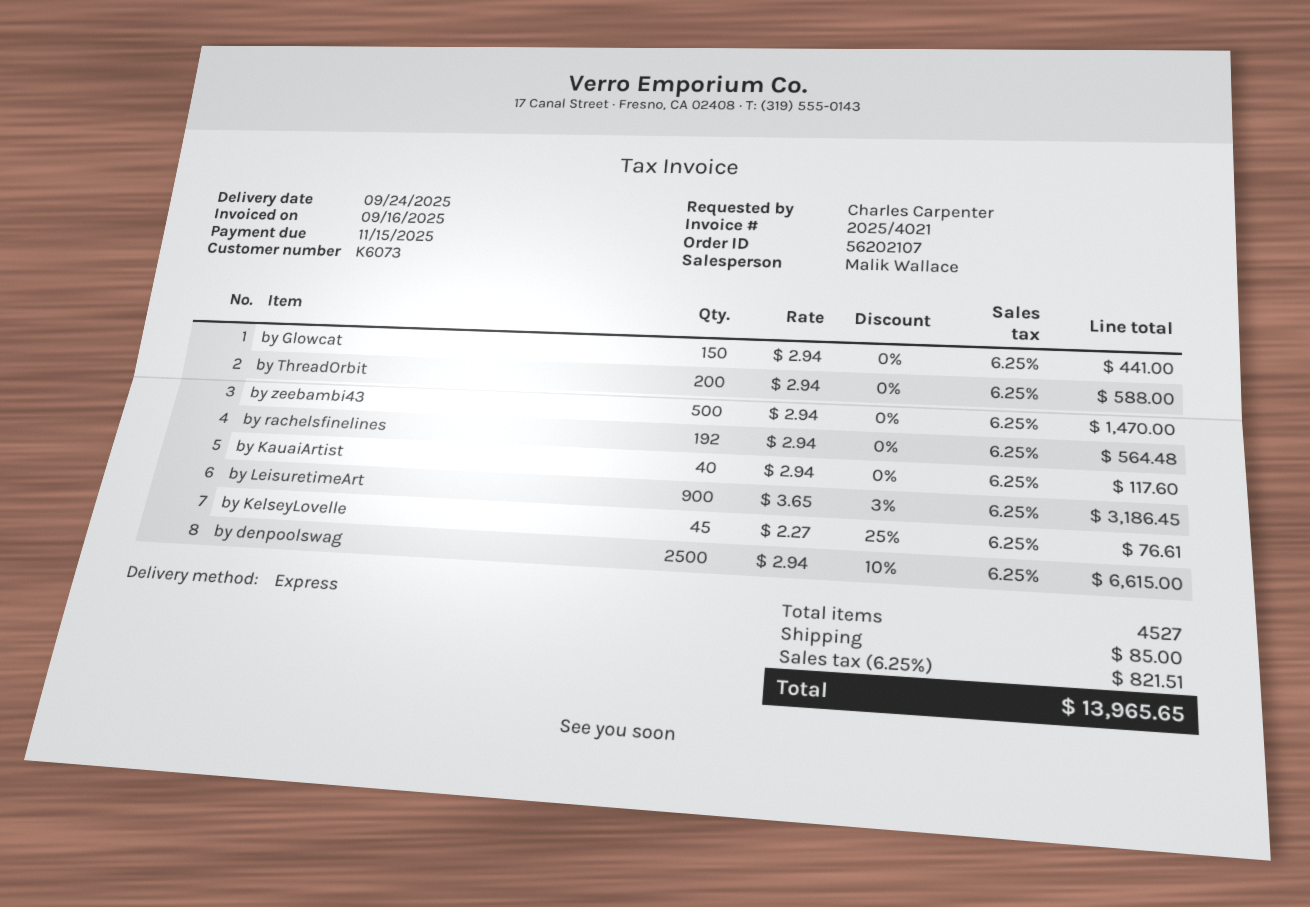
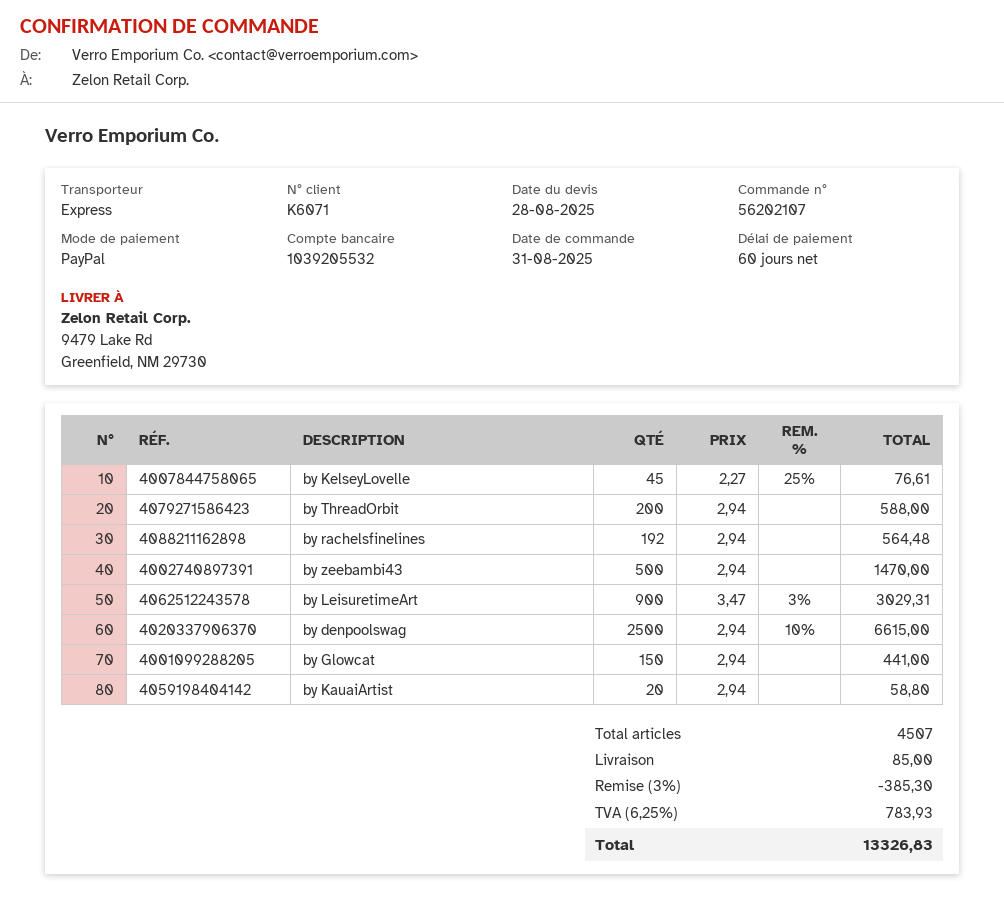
customer number: K6073 -> K6071
by KauaiArtist: 40 x 2.94 = 117.60 -> 20 x 2.94 = 58.80
by LeisuretimeArt: 900 x 3.65 - 3% = 3186.45 -> 900 x 3.47 - 3% = 3029.31
total quantity: 4527 -> 4507
discount: none -> 3% = 385.30
tax: 6.25% = 821.51 -> 6.25% = 783.93
total: 13965.65 -> 13326.83

